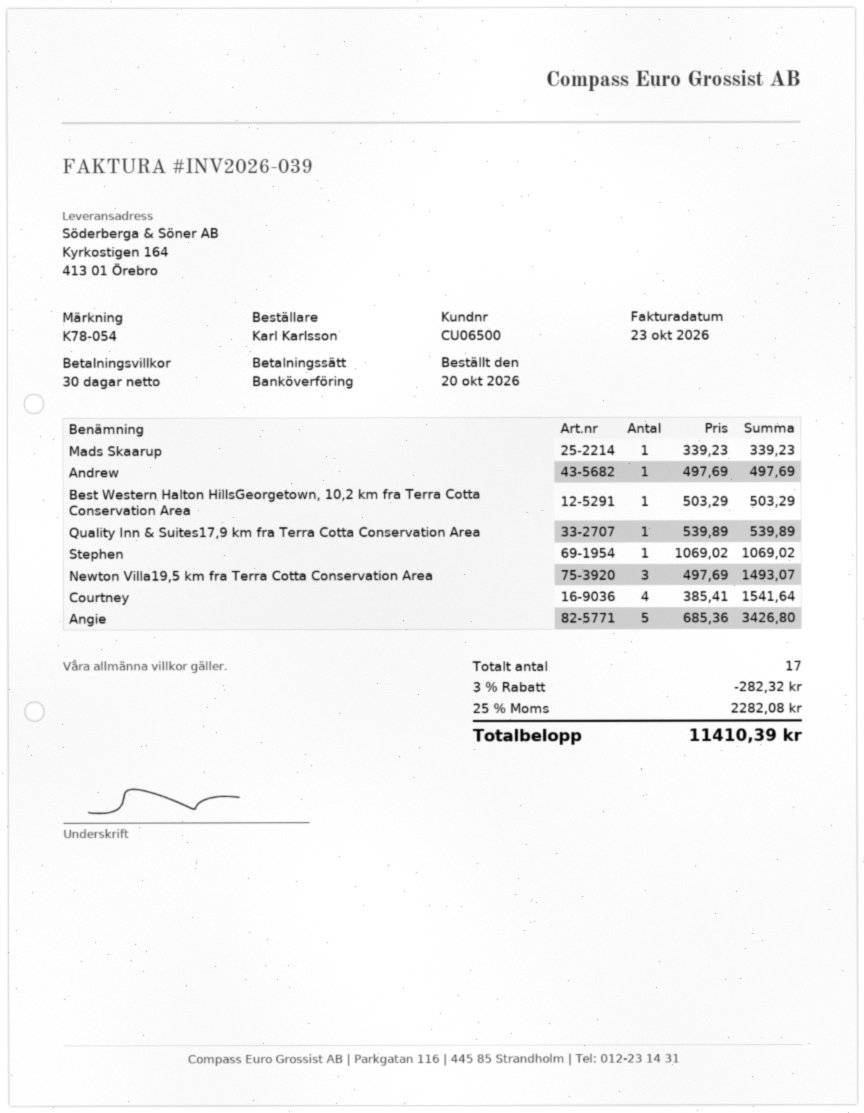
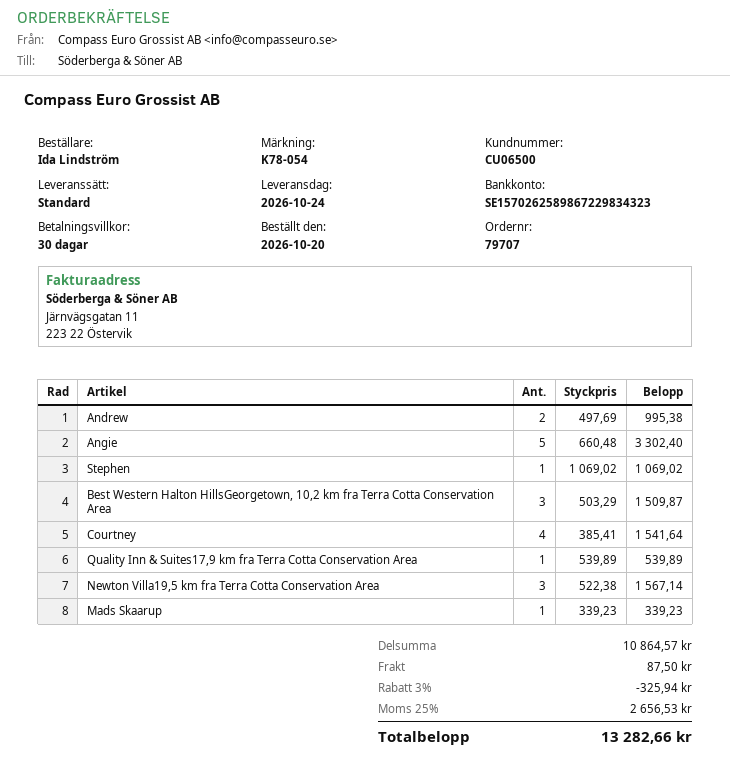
ordered by: Karl Karlsson -> Ida Lindström
Andrew: 1 x 497.69 = 497.69 -> 2 x 497.69 = 995.38
Best Western Halton HillsGeorgetown, 10,2 km fra Terra Cotta Conservation Area: 1 x 503.29 = 503.29 -> 3 x 503.29 = 1509.87
Newton Villa19,5 km fra Terra Cotta Conservation Area: 3 x 497.69 = 1493.07 -> 3 x 522.38 = 1567.14
Angie: 5 x 685.36 = 3426.80 -> 5 x 660.48 = 3302.40
discount: 3% = 282.32 -> 3% = 325.94
shipping: none -> 87.50
tax: 25% = 2282.08 -> 25% = 2656.53
total: 11410.39 -> 13282.66

